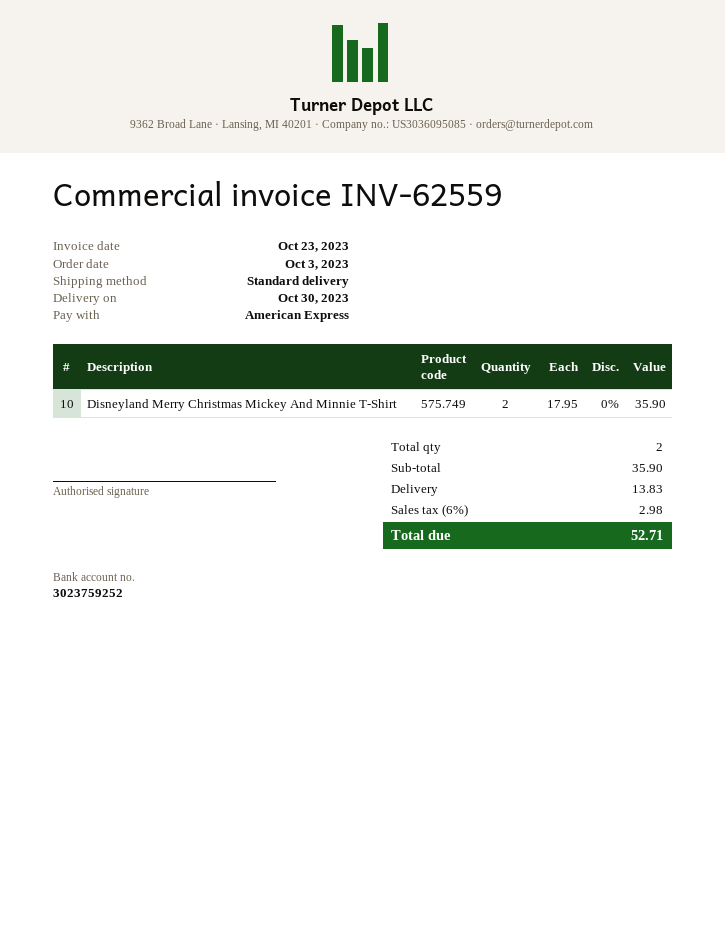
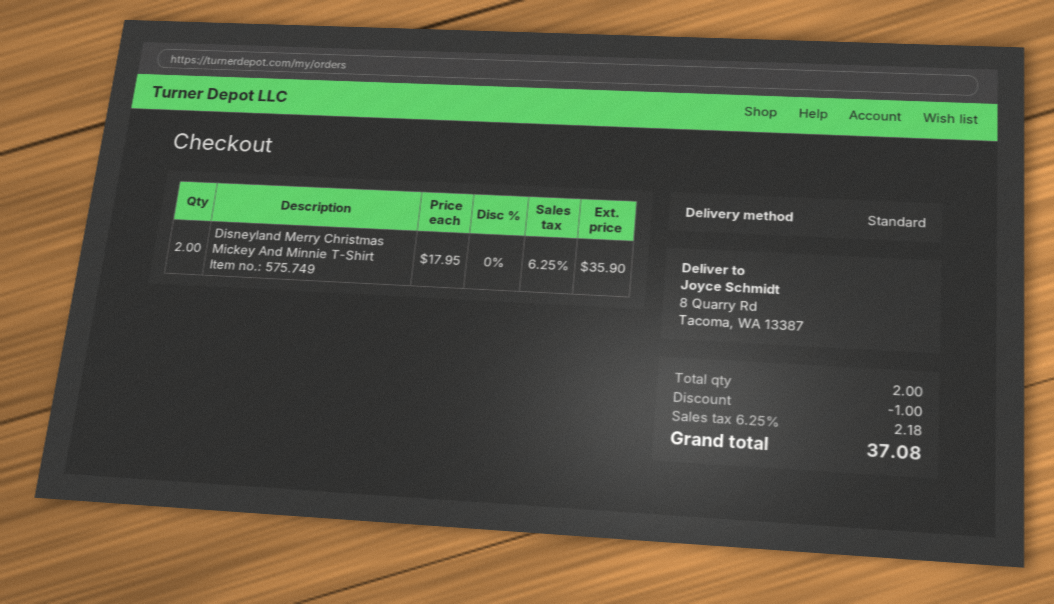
discount: none -> 1.00
shipping: 13.83 -> none
tax: 6% = 2.98 -> 6.25% = 2.18
total: 52.71 -> 37.08

